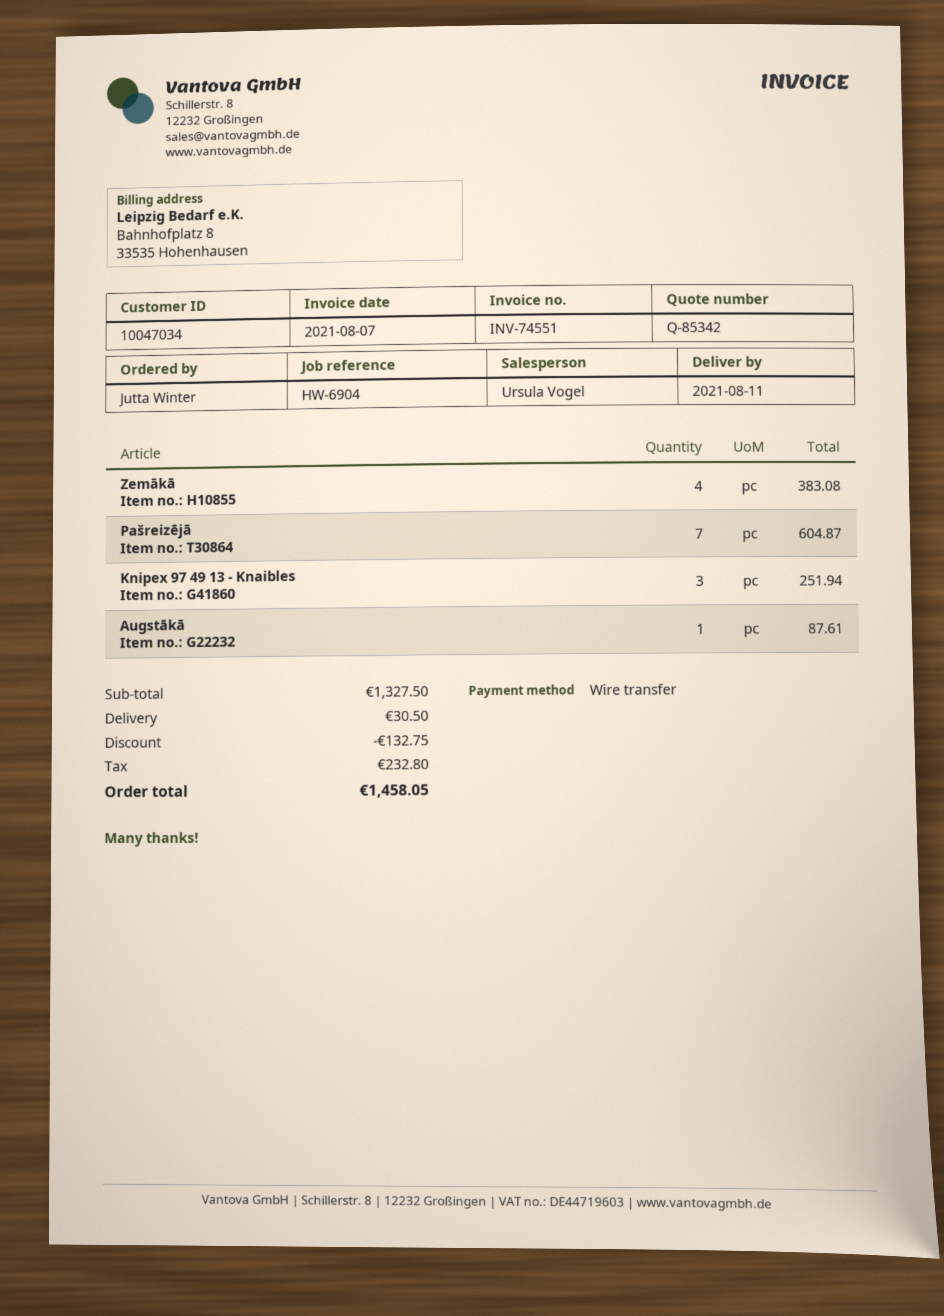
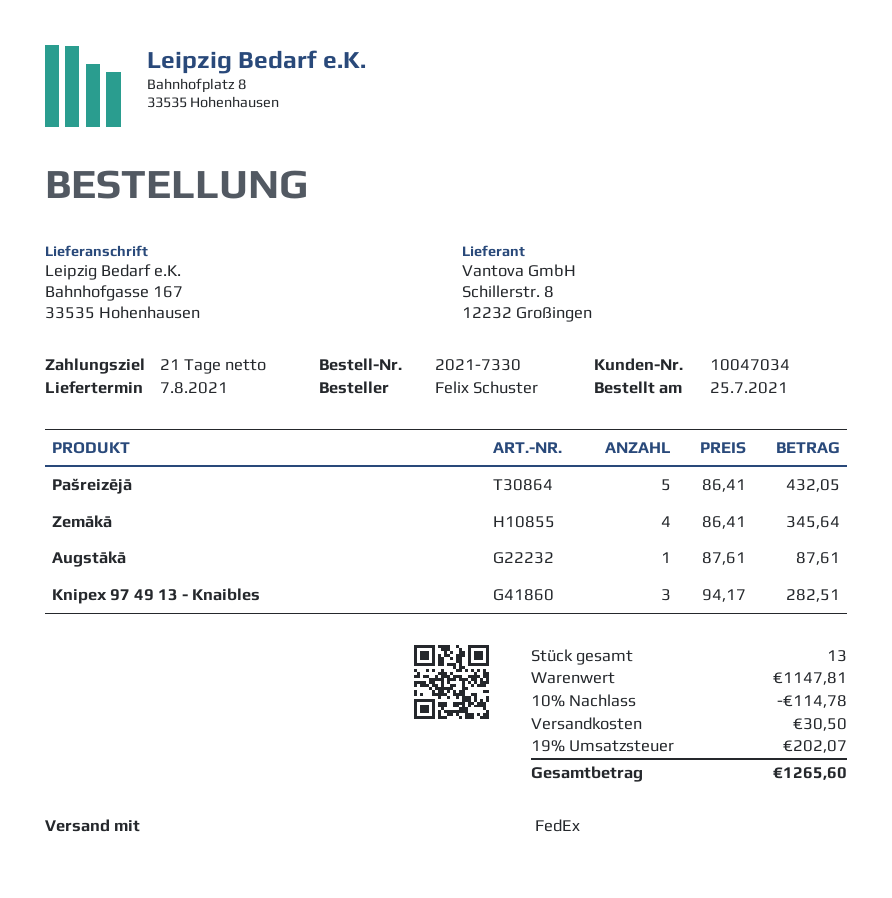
delivery date: 2021-08-11 -> 2021-08-07
ordered by: Jutta Winter -> Felix Schuster
Zemākā: 4 for 383.08 -> 4 for 345.64
Pašreizējā: 7 for 604.87 -> 5 for 432.05
Knipex 97 49 13 - Knaibles: 3 for 251.94 -> 3 for 282.51
subtotal: 1327.50 -> 1147.81
discount: 132.75 -> 114.78
tax: 232.80 -> 202.07
total: 1458.05 -> 1265.60

